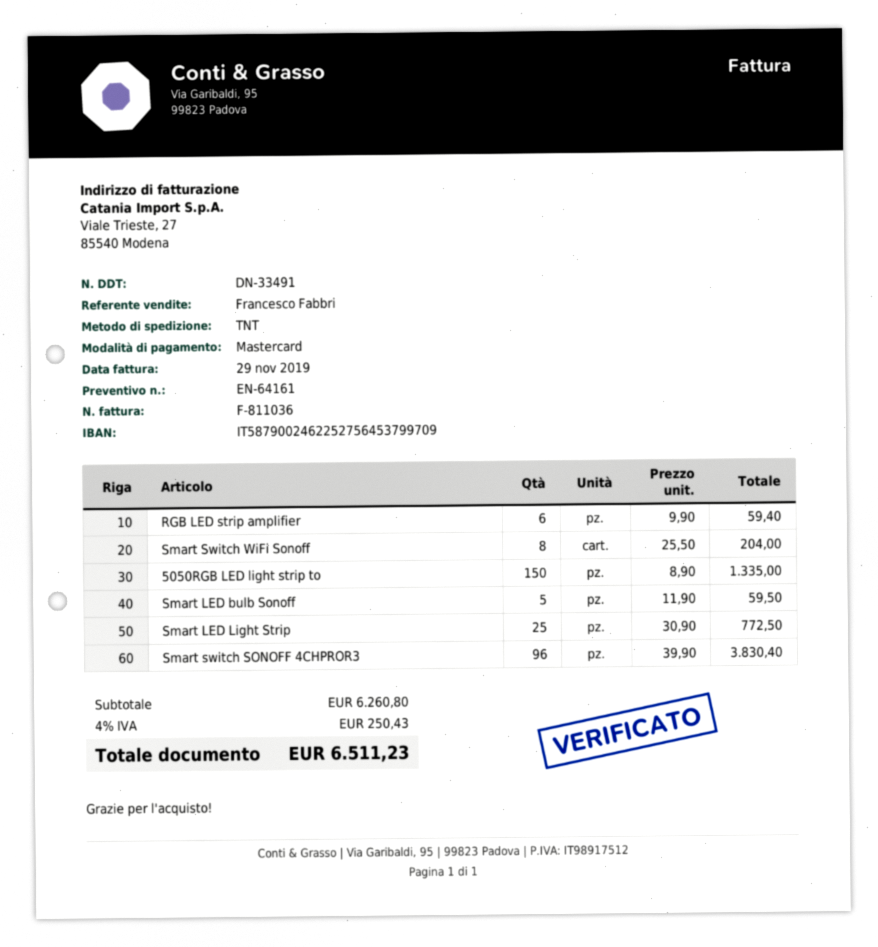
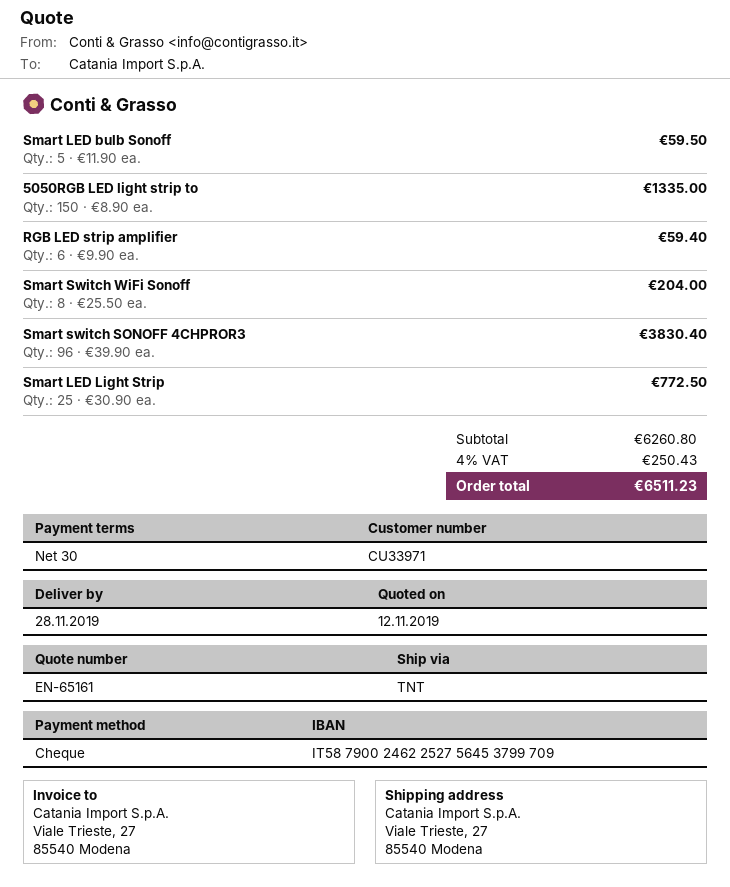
quote number: EN-64161 -> EN-65161
payment method: Mastercard -> cheque

